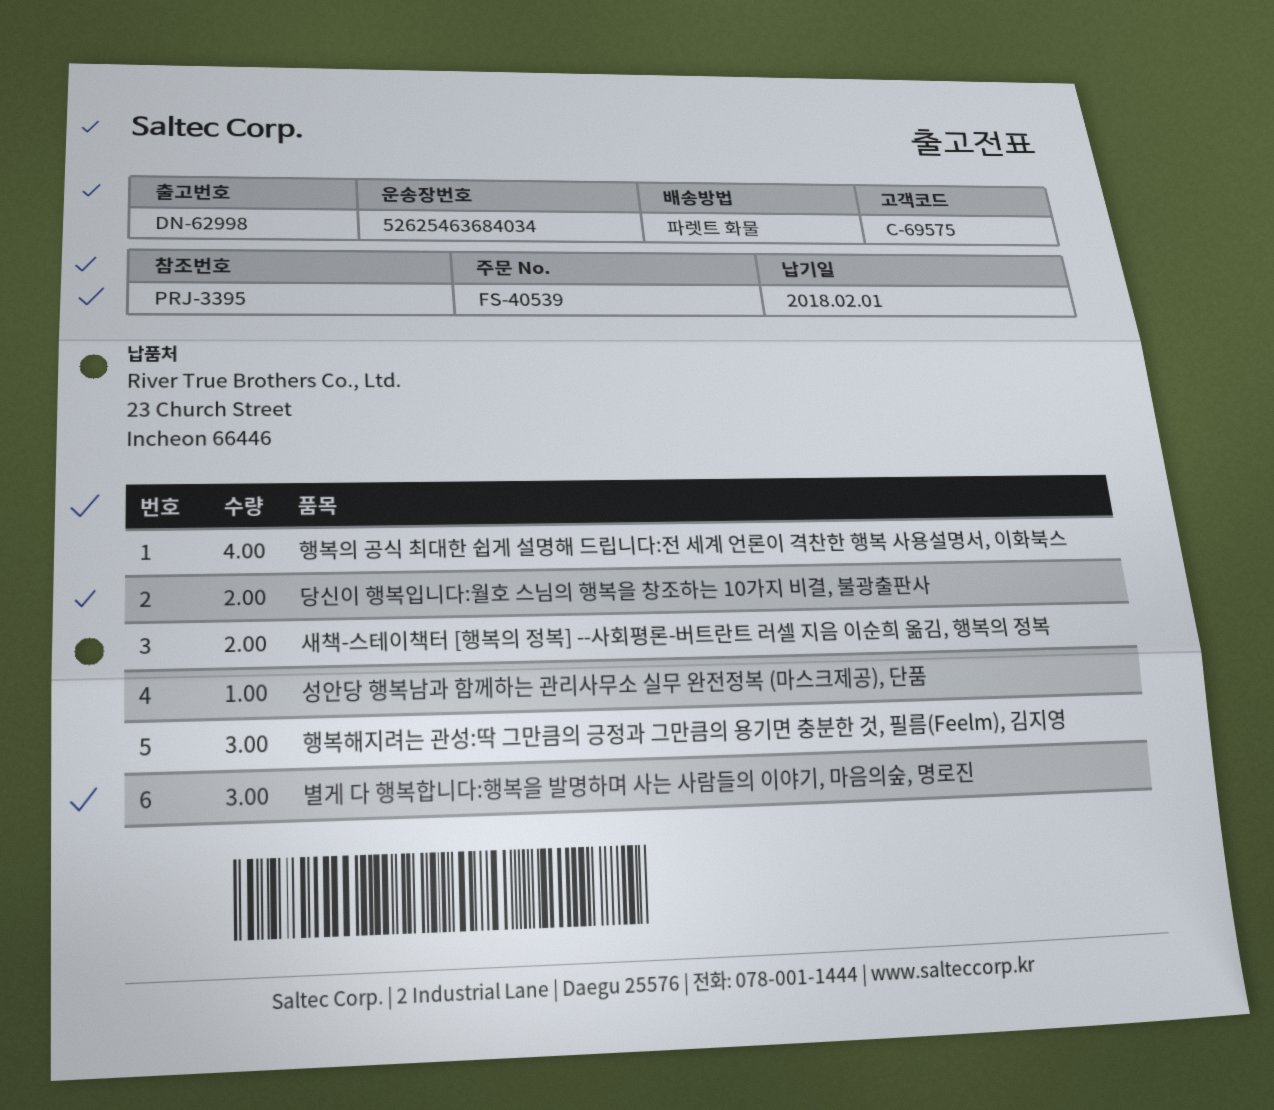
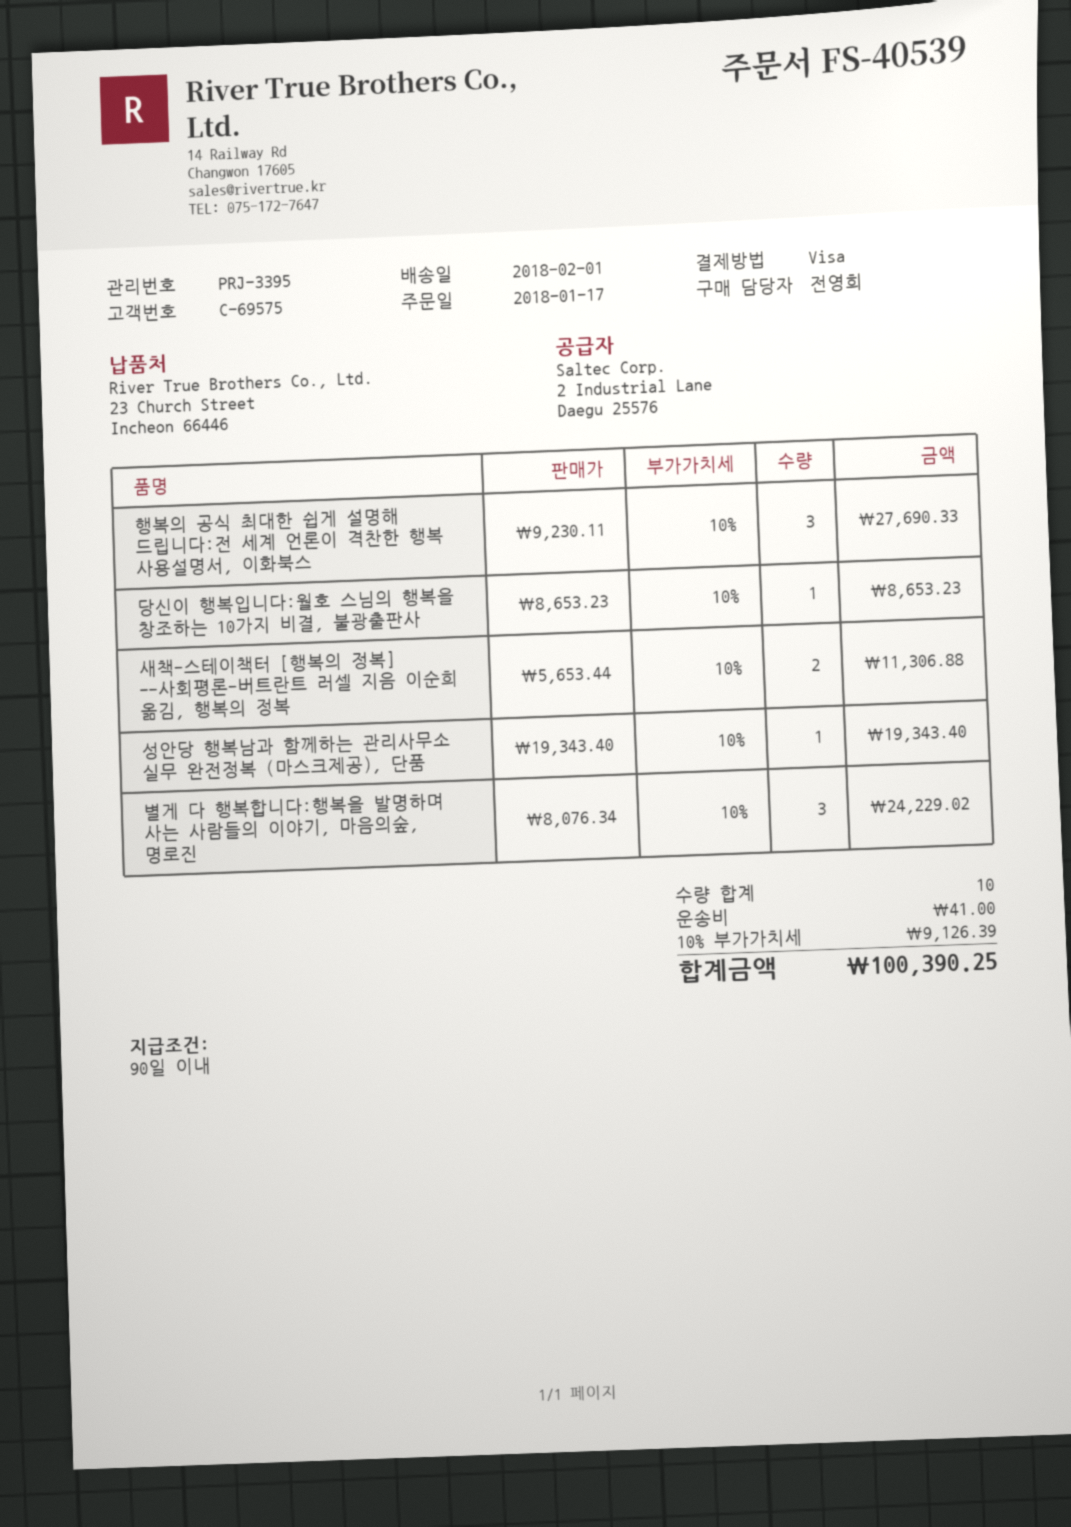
행복의 공식 최대한 쉽게 설명해 드립니다:전 세계 언론이 격찬한 행복 사용설명서, 이화북스: 4 -> 3
당신이 행복입니다:월호 스님의 행복을 창조하는 10가지 비결, 불광출판사: 2 -> 1
행복해지려는 관성:딱 그만큼의 긍정과 그만큼의 용기면 충분한 것, 필름(Feelm), 김지영: 3 -> none

